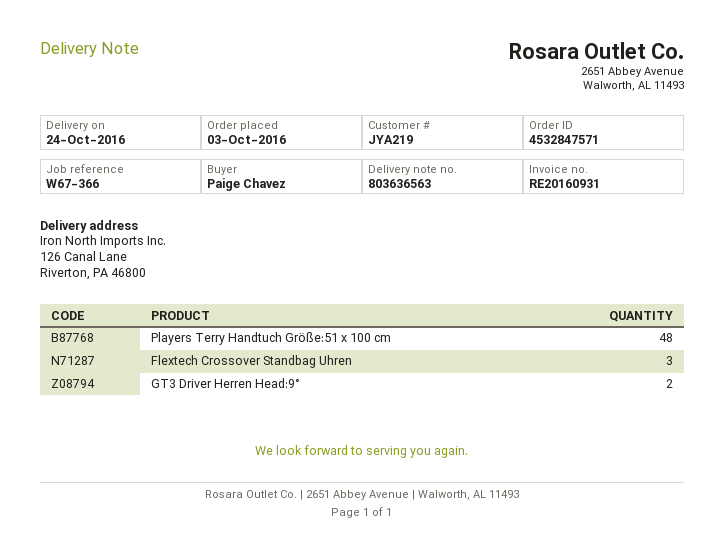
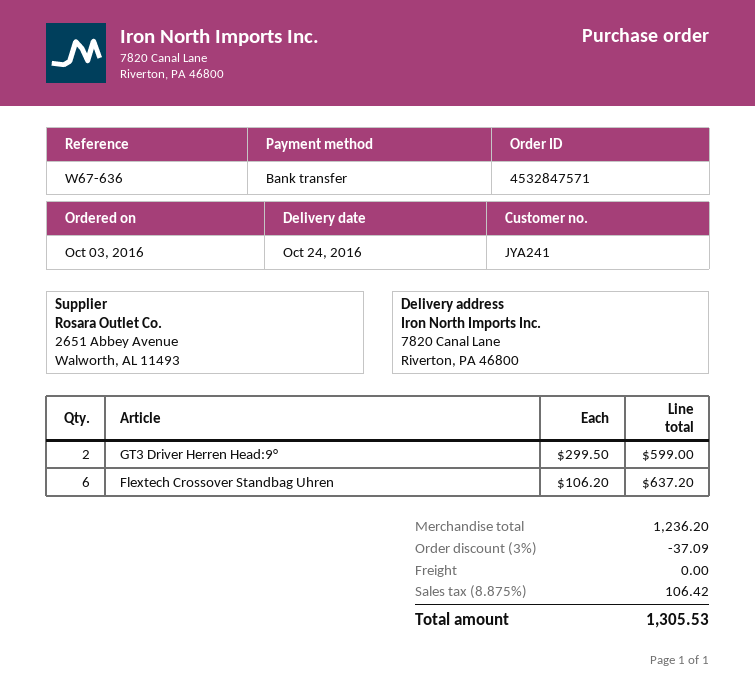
customer number: JYA219 -> JYA241
reference: W67-366 -> W67-636
ship to: 126 Canal Lane, Riverton, PA 46800 -> 7820 Canal Lane, Riverton, PA 46800
Players Terry Handtuch Größe:51 x 100 cm: 48 -> none
Flextech Crossover Standbag Uhren: 3 -> 6

